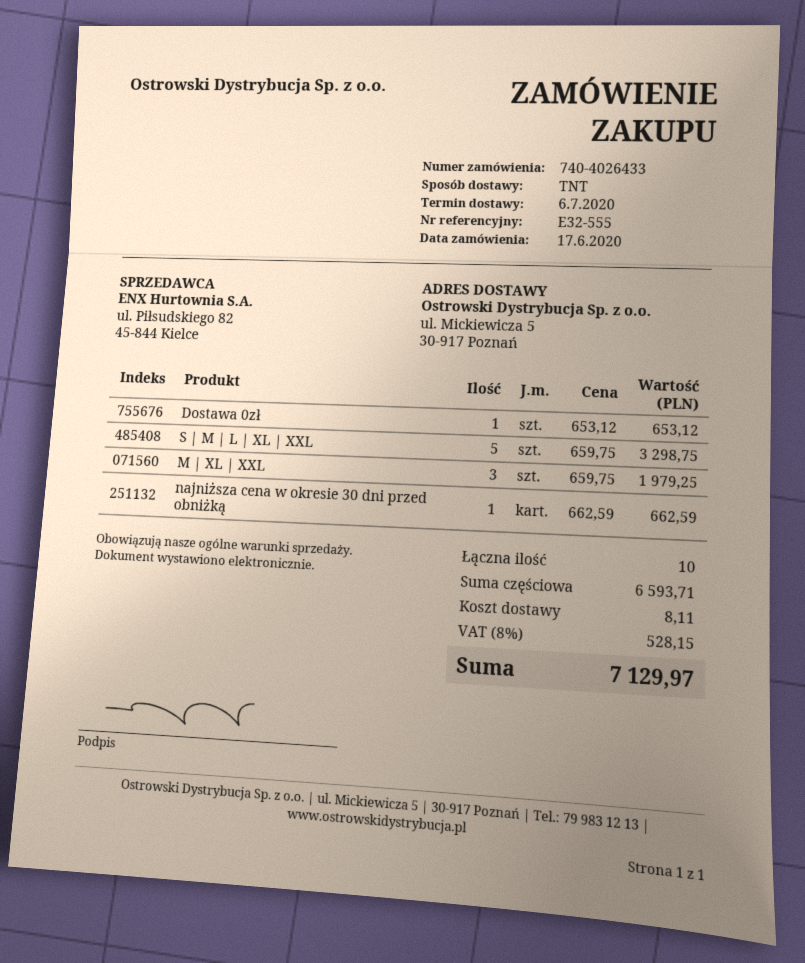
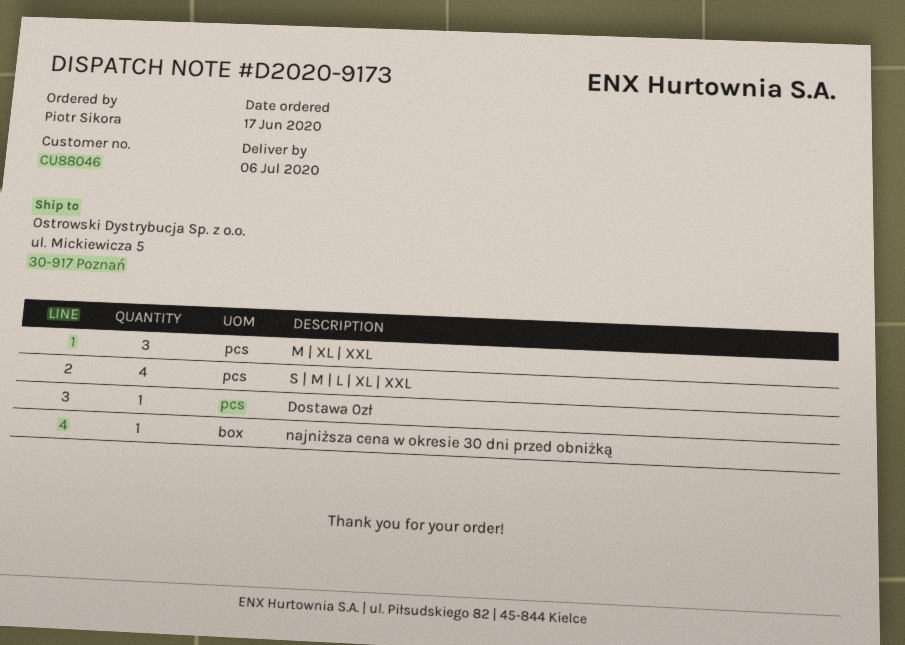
S | M | L | XL | XXL: 5 -> 4

